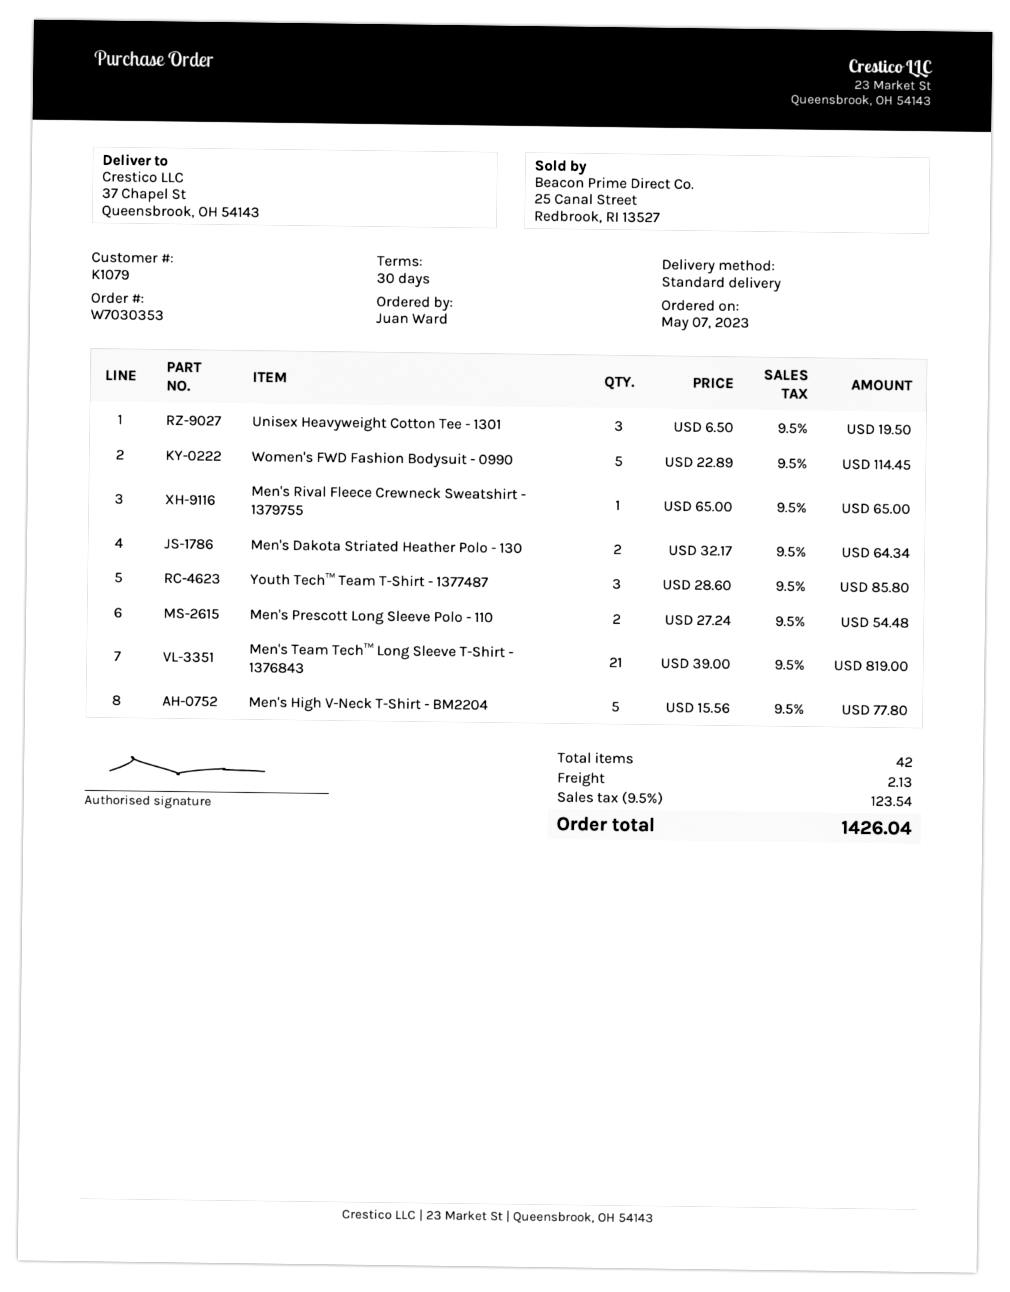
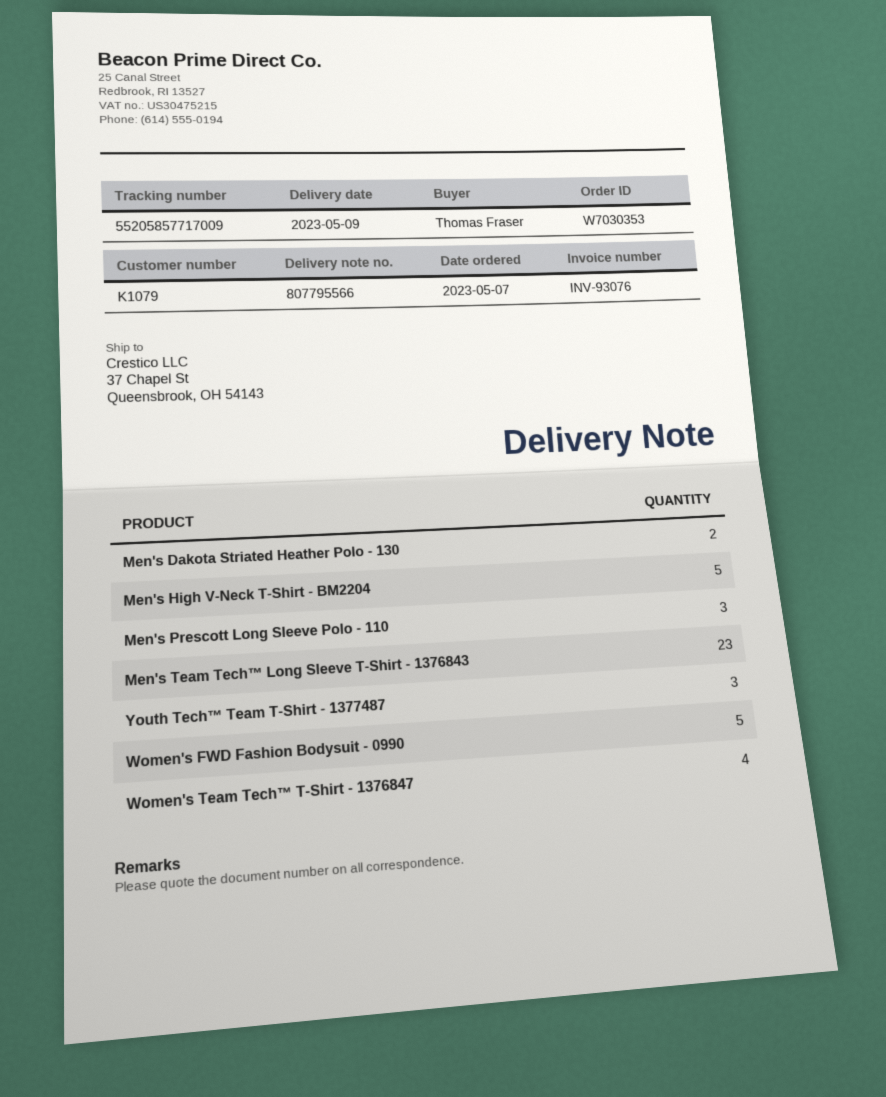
ordered by: Juan Ward -> Thomas Fraser
Unisex Heavyweight Cotton Tee - 1301: 3 -> none
Men's Rival Fleece Crewneck Sweatshirt - 1379755: 1 -> none
Men's Prescott Long Sleeve Polo - 110: 2 -> 3
Men's Team Tech™ Long Sleeve T-Shirt - 1376843: 21 -> 23
Women's Team Tech™ T-Shirt - 1376847: none -> 4

